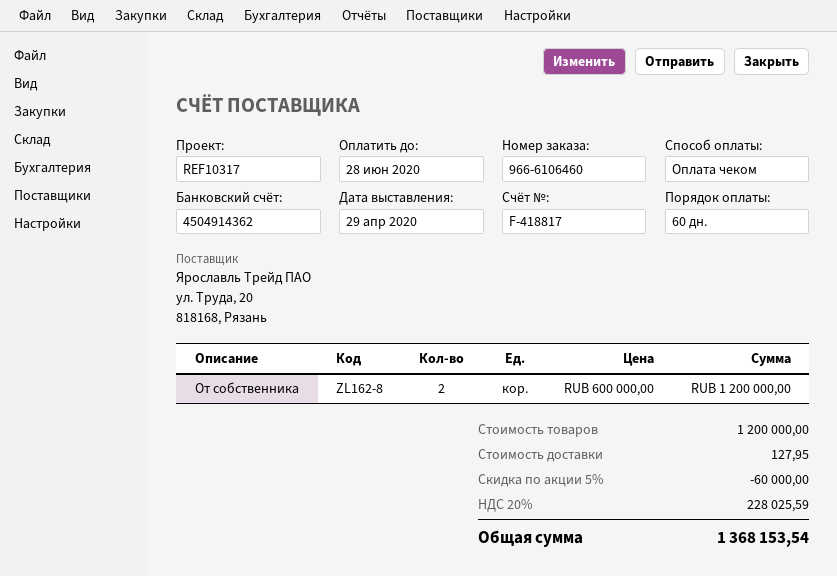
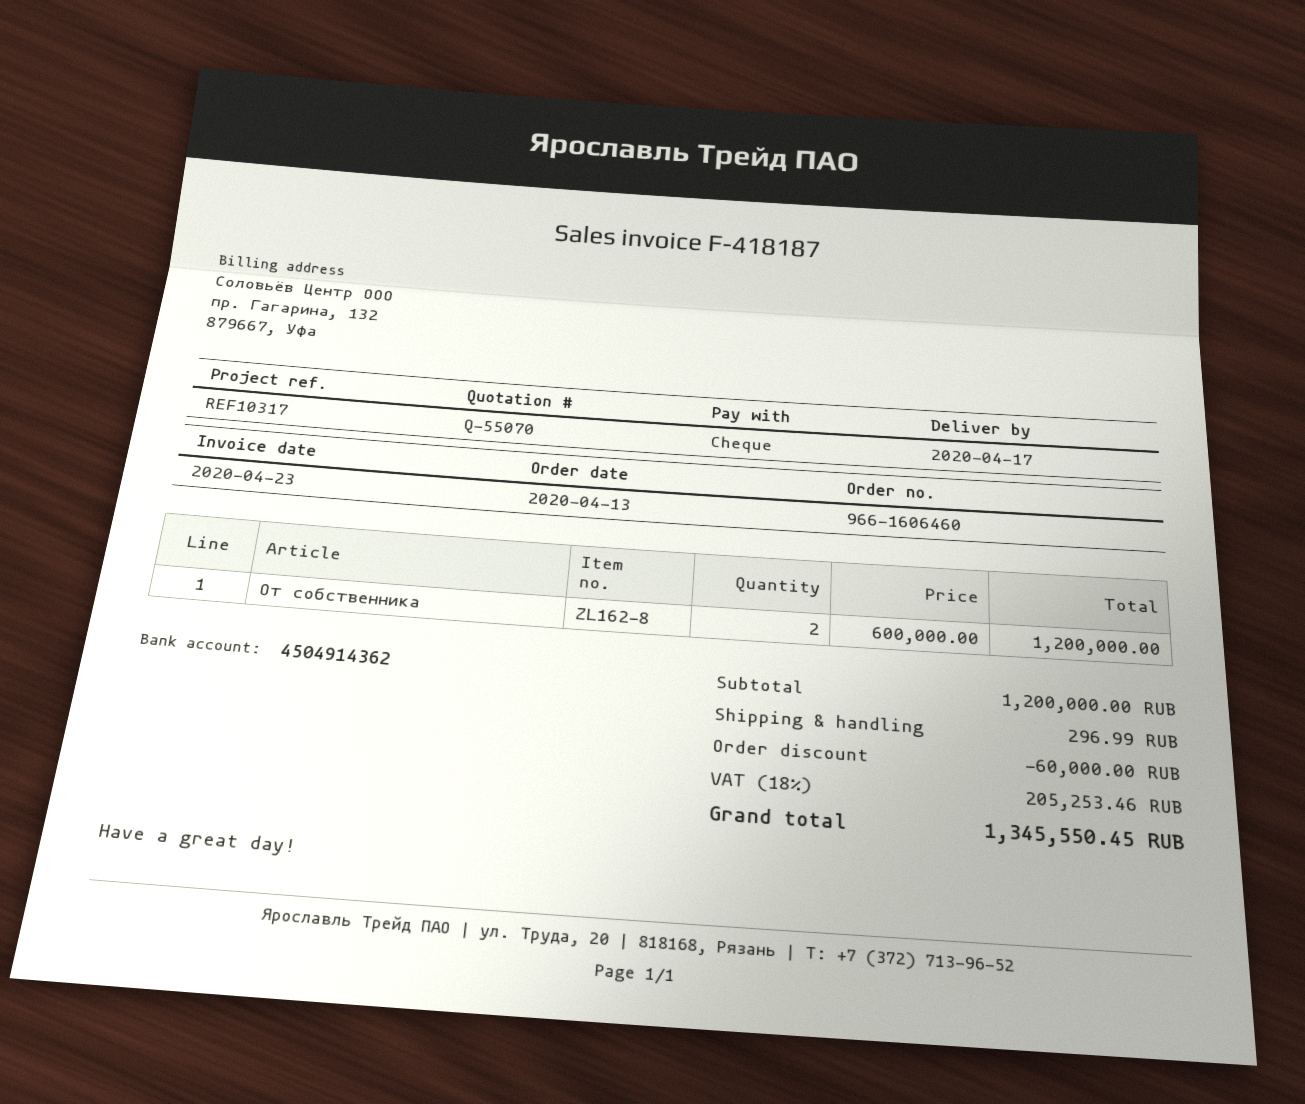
order number: 966-6106460 -> 966-1606460
invoice number: F-418817 -> F-418187
invoice date: 2020-04-29 -> 2020-04-23
shipping: 127.95 -> 296.99
tax: 20% = 228025.59 -> 18% = 205253.46
total: 1368153.54 -> 1345550.45

